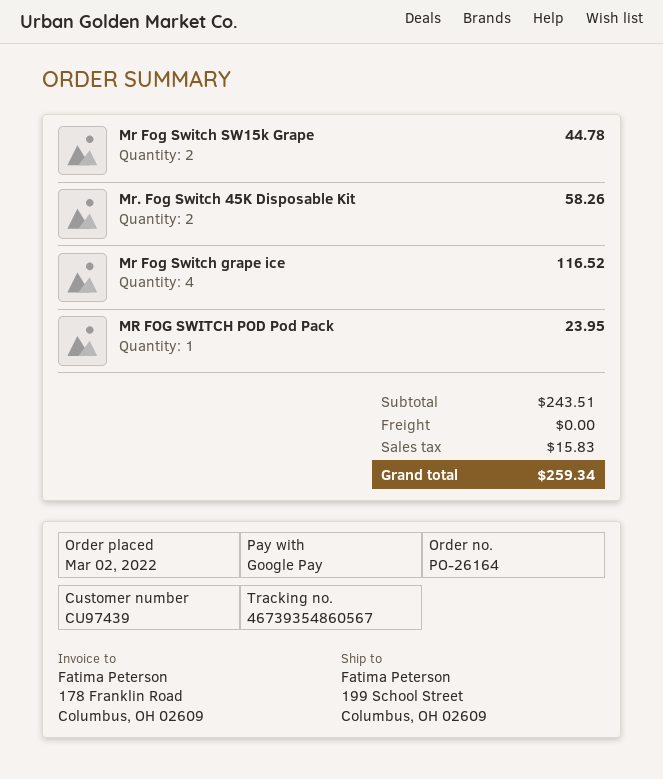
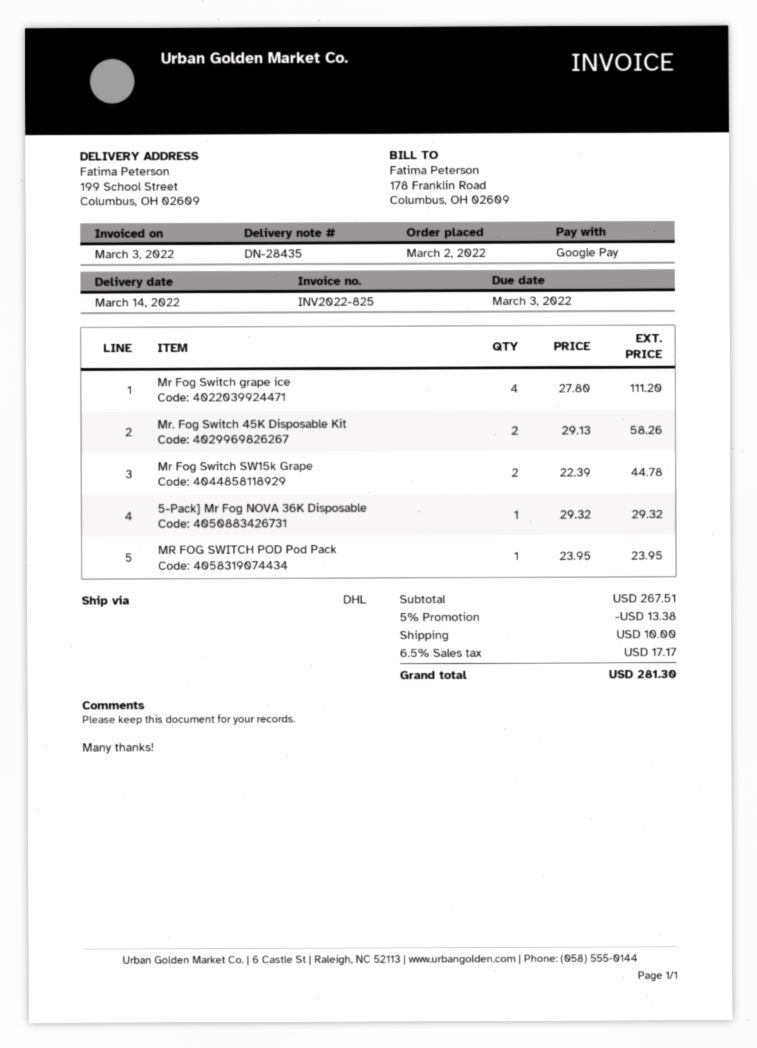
Mr Fog Switch grape ice: 4 for 116.52 -> 4 for 111.20
5-Pack] Mr Fog NOVA 36K Disposable: none -> 1 for 29.32
subtotal: 243.51 -> 267.51
discount: none -> 5% = 13.38
shipping: 0.00 -> 10.00
tax: 15.83 -> 17.17
total: 259.34 -> 281.30

